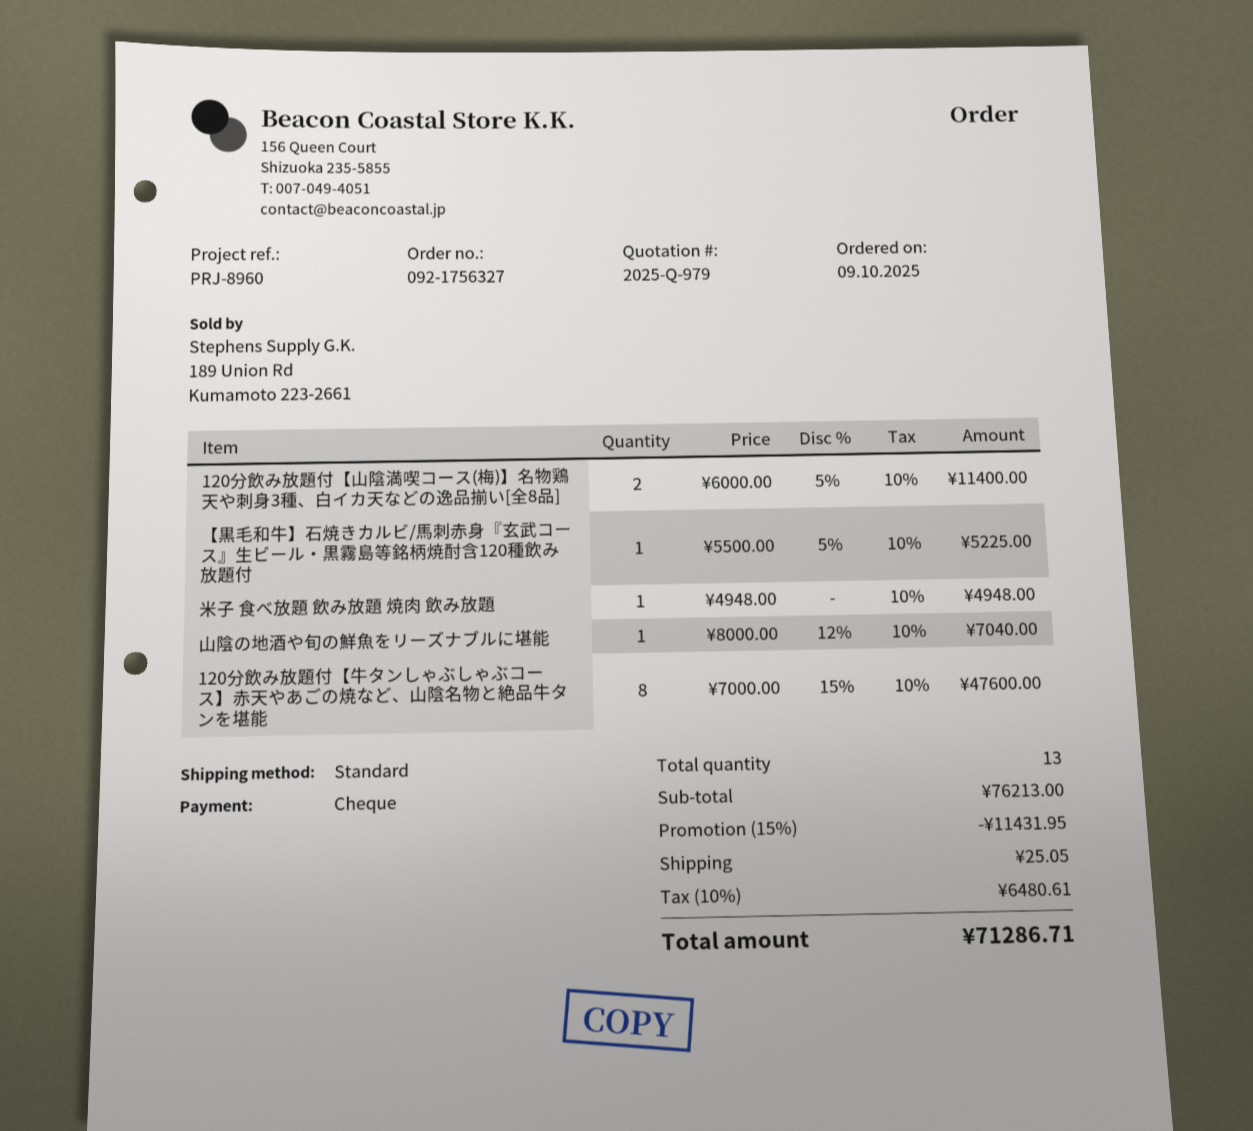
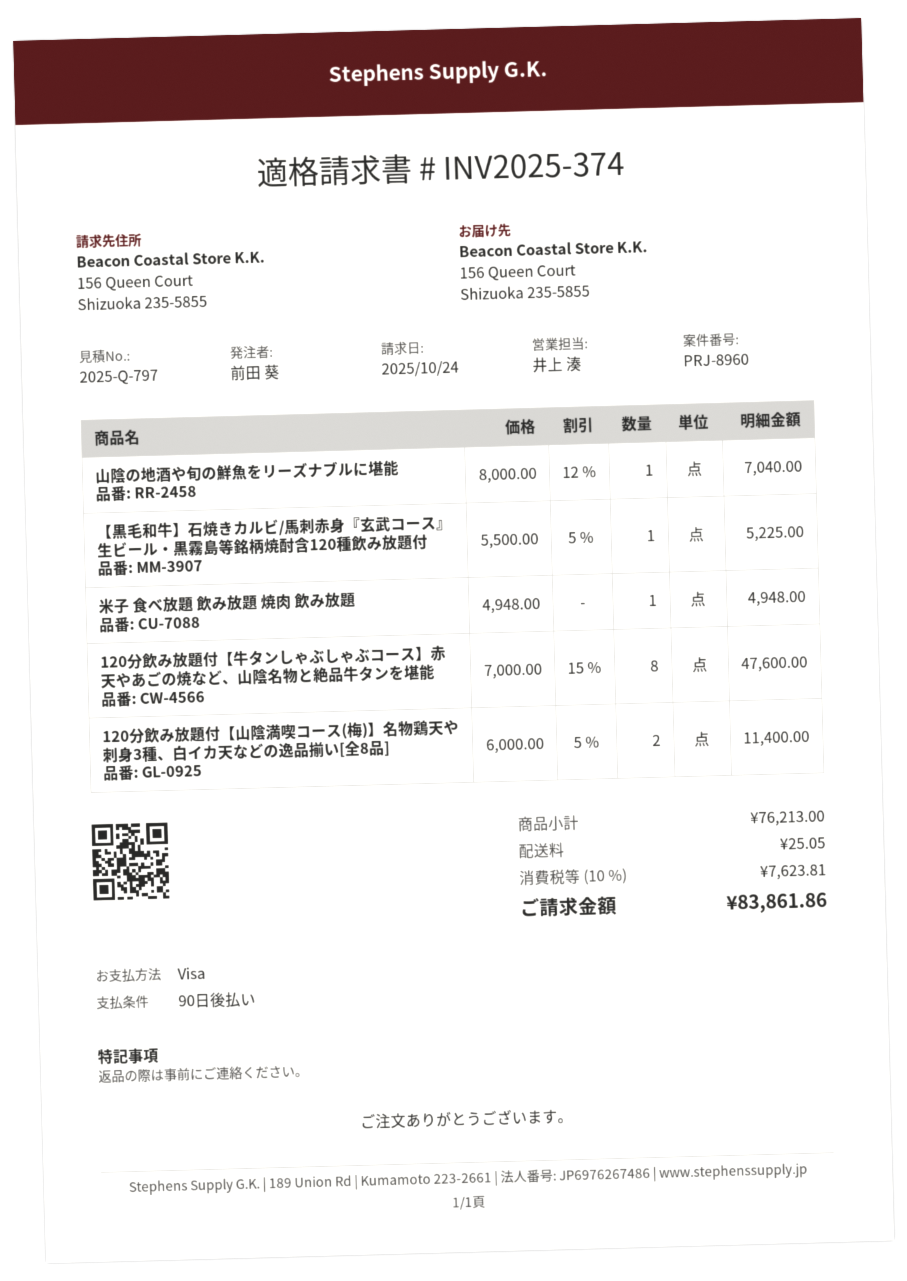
quote number: 2025-Q-979 -> 2025-Q-797
payment method: cheque -> Visa
discount: 15% = 11431.95 -> none
tax: 10% = 6480.61 -> 10% = 7623.81
total: 71286.71 -> 83861.86

